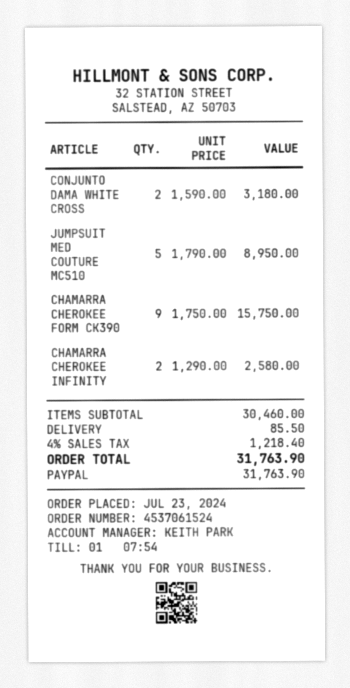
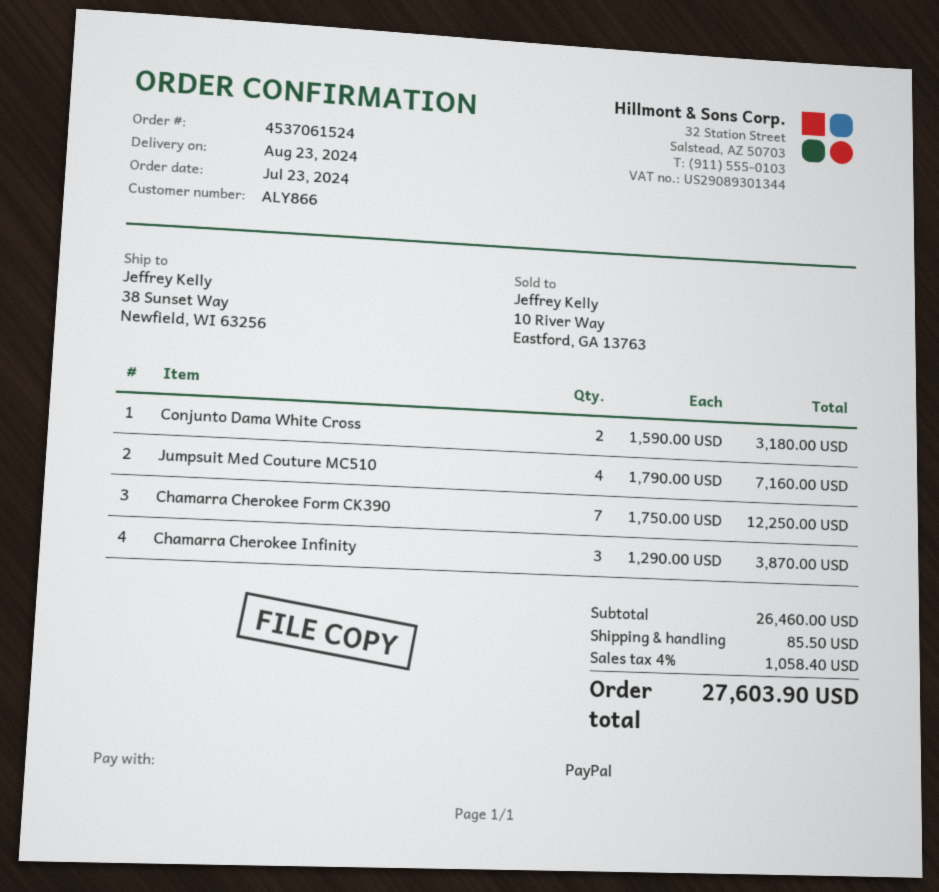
JUMPSUIT MED COUTURE MC510: 5 x 1790.00 = 8950.00 -> 4 x 1790.00 = 7160.00
CHAMARRA CHEROKEE FORM CK390: 9 x 1750.00 = 15750.00 -> 7 x 1750.00 = 12250.00
CHAMARRA CHEROKEE INFINITY: 2 x 1290.00 = 2580.00 -> 3 x 1290.00 = 3870.00
subtotal: 30460.00 -> 26460.00
tax: 4% = 1218.40 -> 4% = 1058.40
total: 31763.90 -> 27603.90

